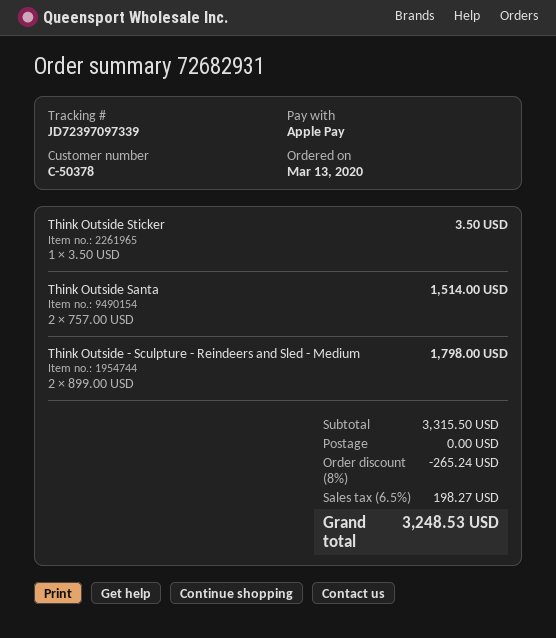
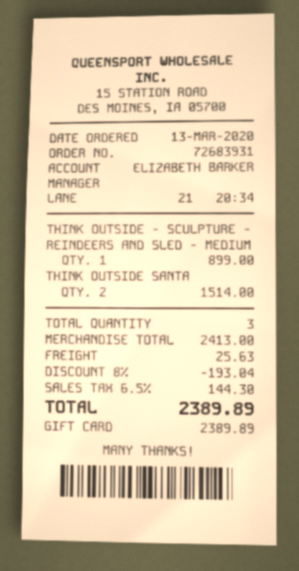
order number: 72682931 -> 72683931
payment method: Apple Pay -> gift card
Think Outside Sticker: 1 for 3.50 -> none
Think Outside - Sculpture - Reindeers and Sled - Medium: 2 for 1798.00 -> 1 for 899.00
subtotal: 3315.50 -> 2413.00
discount: 8% = 265.24 -> 8% = 193.04
shipping: 0.00 -> 25.63
tax: 6.5% = 198.27 -> 6.5% = 144.30
total: 3248.53 -> 2389.89

